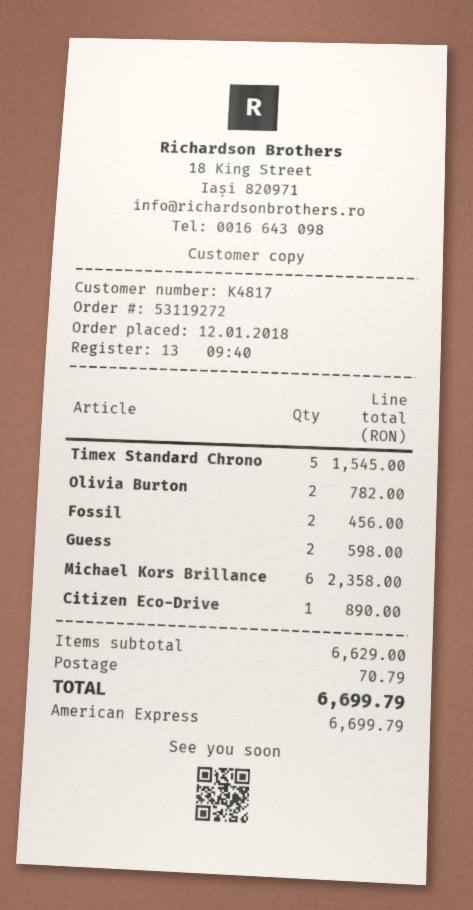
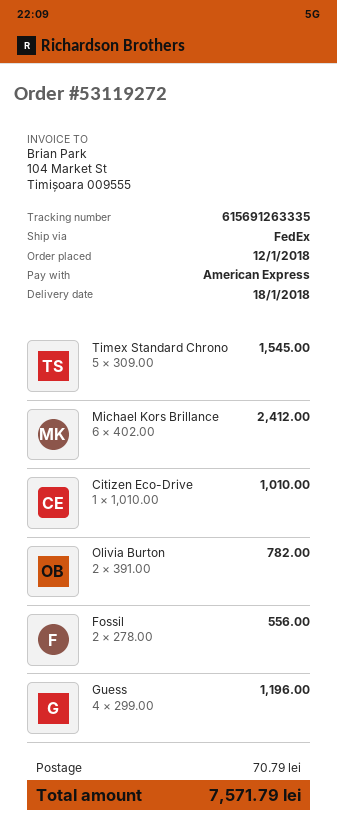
Fossil: 2 for 456.00 -> 2 for 556.00
Guess: 2 for 598.00 -> 4 for 1196.00
Michael Kors Brillance: 6 for 2358.00 -> 6 for 2412.00
Citizen Eco-Drive: 1 for 890.00 -> 1 for 1010.00
total: 6699.79 -> 7571.79

